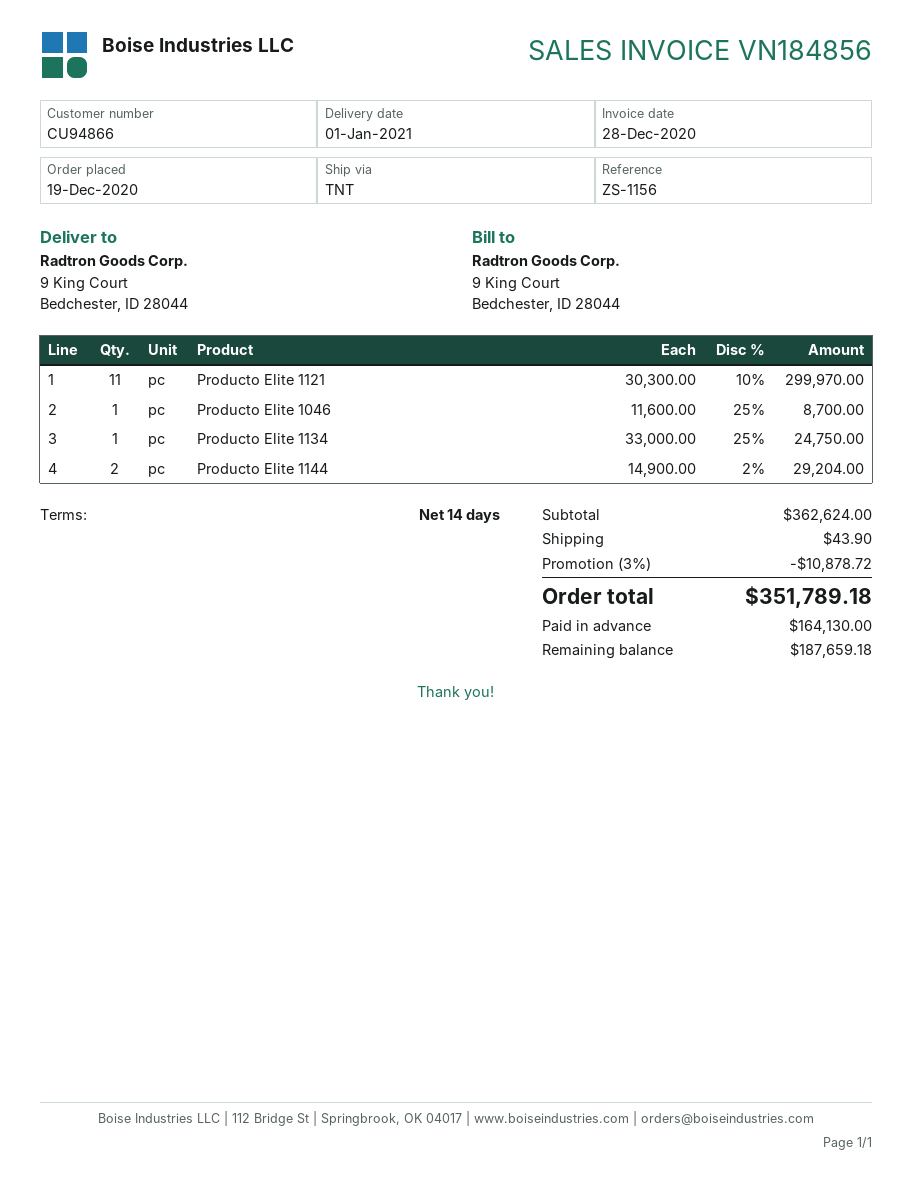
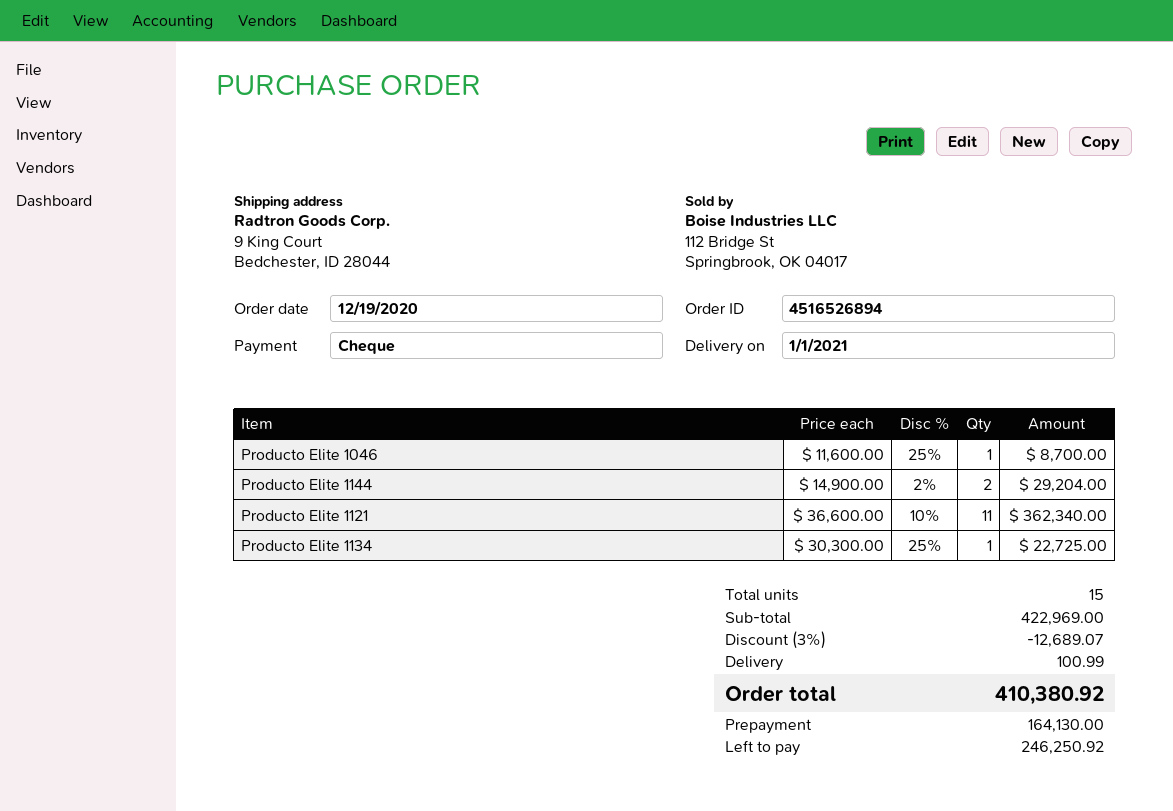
Producto Elite 1121: 11 x 30300.00 - 10% = 299970.00 -> 11 x 36600.00 - 10% = 362340.00
Producto Elite 1134: 1 x 33000.00 - 25% = 24750.00 -> 1 x 30300.00 - 25% = 22725.00
subtotal: 362624.00 -> 422969.00
discount: 3% = 10878.72 -> 3% = 12689.07
shipping: 43.90 -> 100.99
total: 351789.18 -> 410380.92
balance: 187659.18 -> 246250.92

